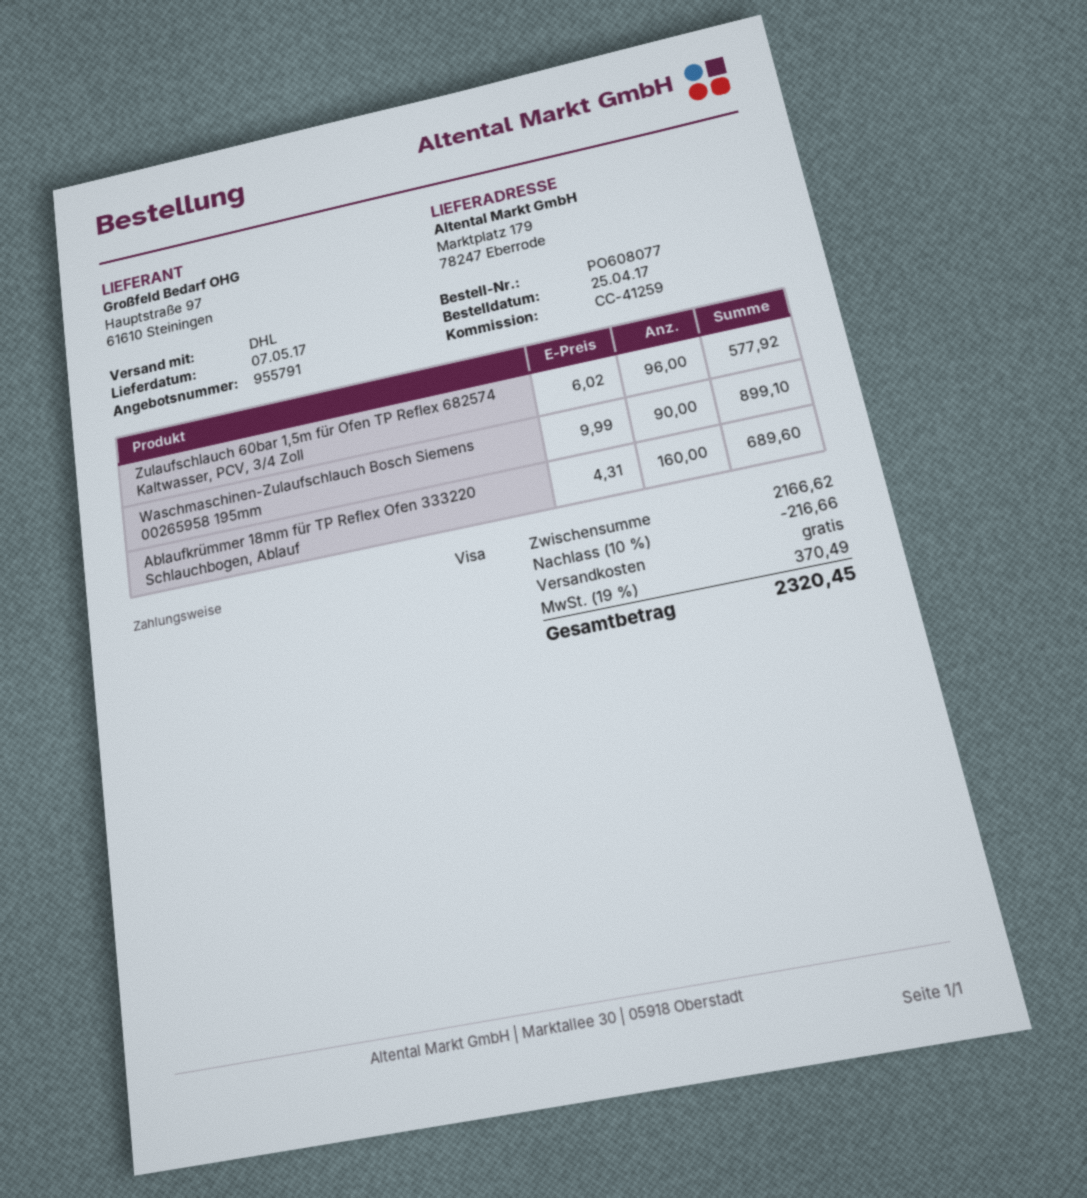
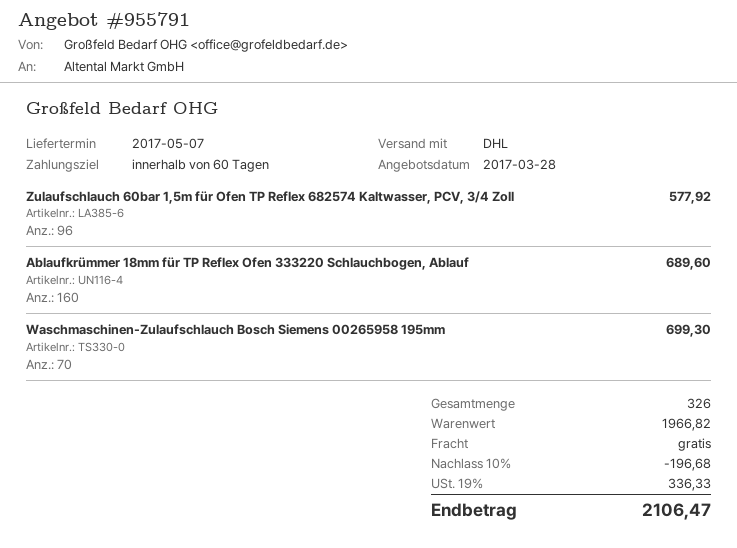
Waschmaschinen-Zulaufschlauch Bosch Siemens 00265958 195mm: 90 for 899.10 -> 70 for 699.30
subtotal: 2166.62 -> 1966.82
discount: 10% = 216.66 -> 10% = 196.68
tax: 19% = 370.49 -> 19% = 336.33
total: 2320.45 -> 2106.47

